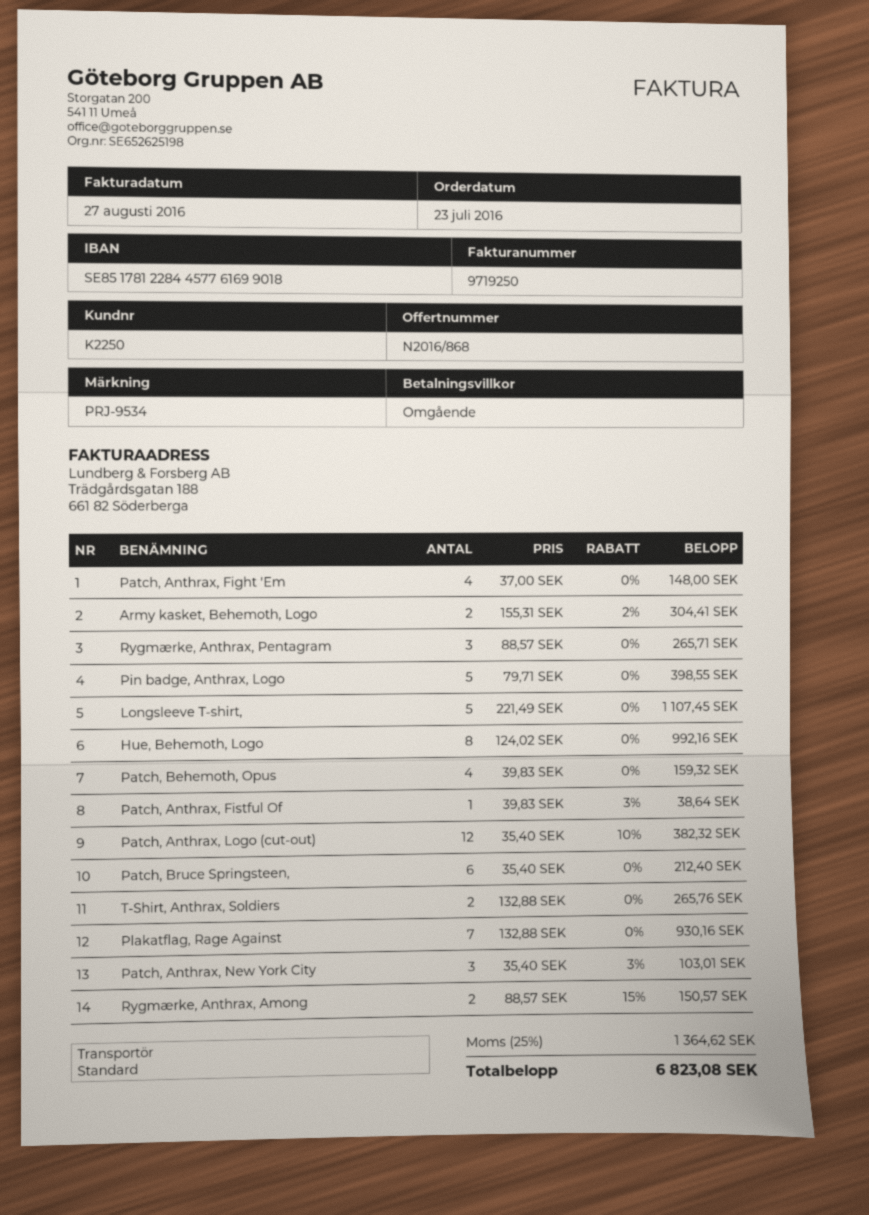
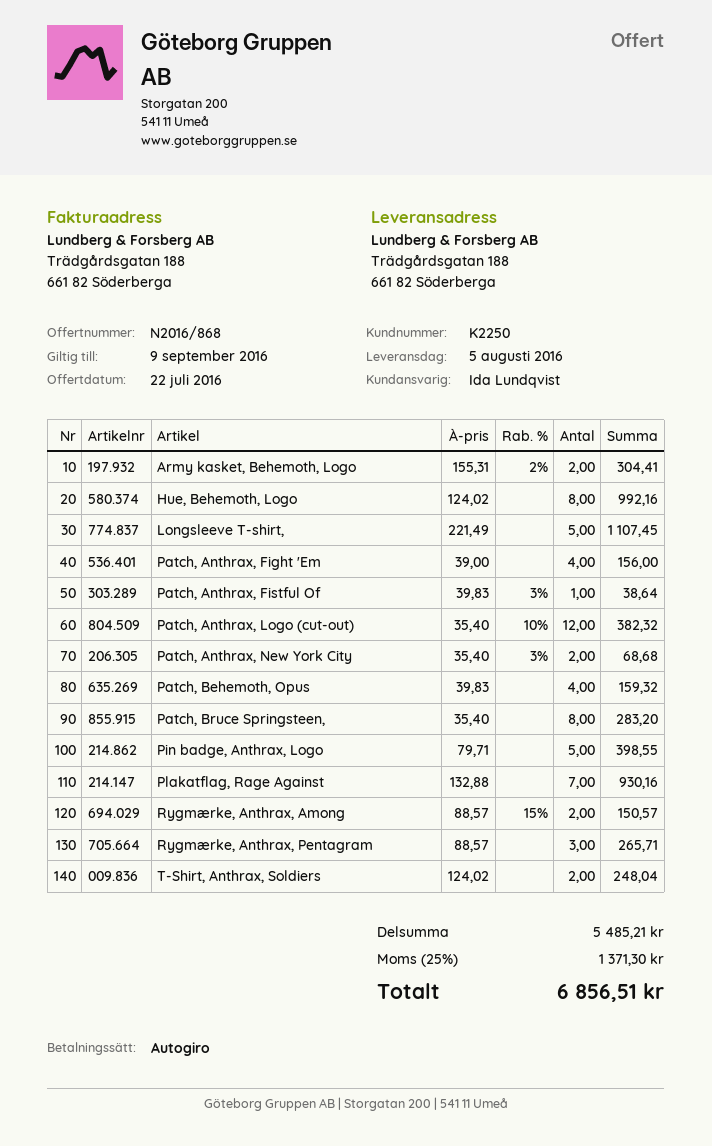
Patch, Anthrax, Fight 'Em: 4 x 37.00 = 148.00 -> 4 x 39.00 = 156.00
Patch, Bruce Springsteen,: 6 x 35.40 = 212.40 -> 8 x 35.40 = 283.20
T-Shirt, Anthrax, Soldiers: 2 x 132.88 = 265.76 -> 2 x 124.02 = 248.04
Patch, Anthrax, New York City: 3 x 35.40 - 3% = 103.01 -> 2 x 35.40 - 3% = 68.68
tax: 25% = 1364.62 -> 25% = 1371.30
total: 6823.08 -> 6856.51

